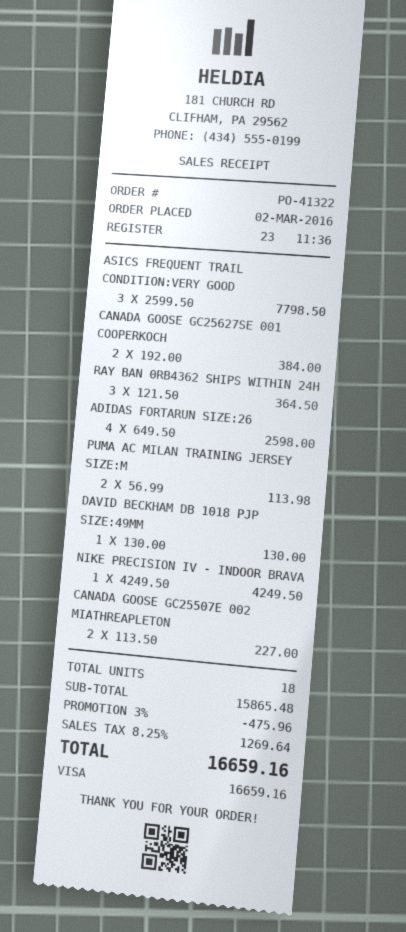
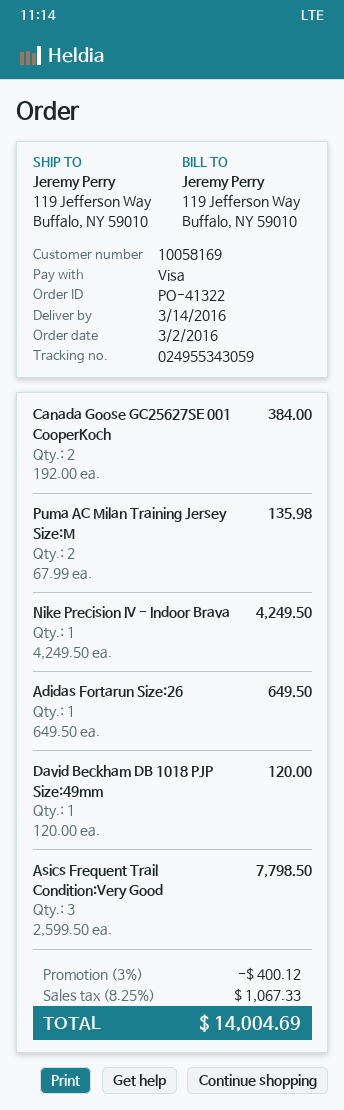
RAY BAN 0RB4362 SHIPS WITHIN 24H: 3 x 121.50 = 364.50 -> none
ADIDAS FORTARUN SIZE:26: 4 x 649.50 = 2598.00 -> 1 x 649.50 = 649.50
PUMA AC MILAN TRAINING JERSEY SIZE:M: 2 x 56.99 = 113.98 -> 2 x 67.99 = 135.98
DAVID BECKHAM DB 1018 PJP SIZE:49MM: 1 x 130.00 = 130.00 -> 1 x 120.00 = 120.00
CANADA GOOSE GC25507E 002 MIATHREAPLETON: 2 x 113.50 = 227.00 -> none
discount: 3% = 475.96 -> 3% = 400.12
tax: 8.25% = 1269.64 -> 8.25% = 1067.33
total: 16659.16 -> 14004.69

